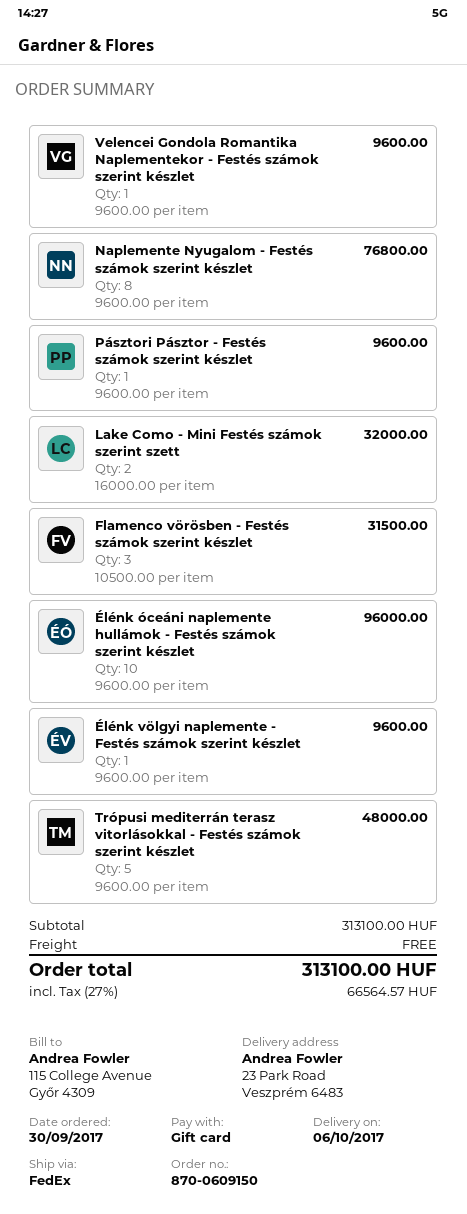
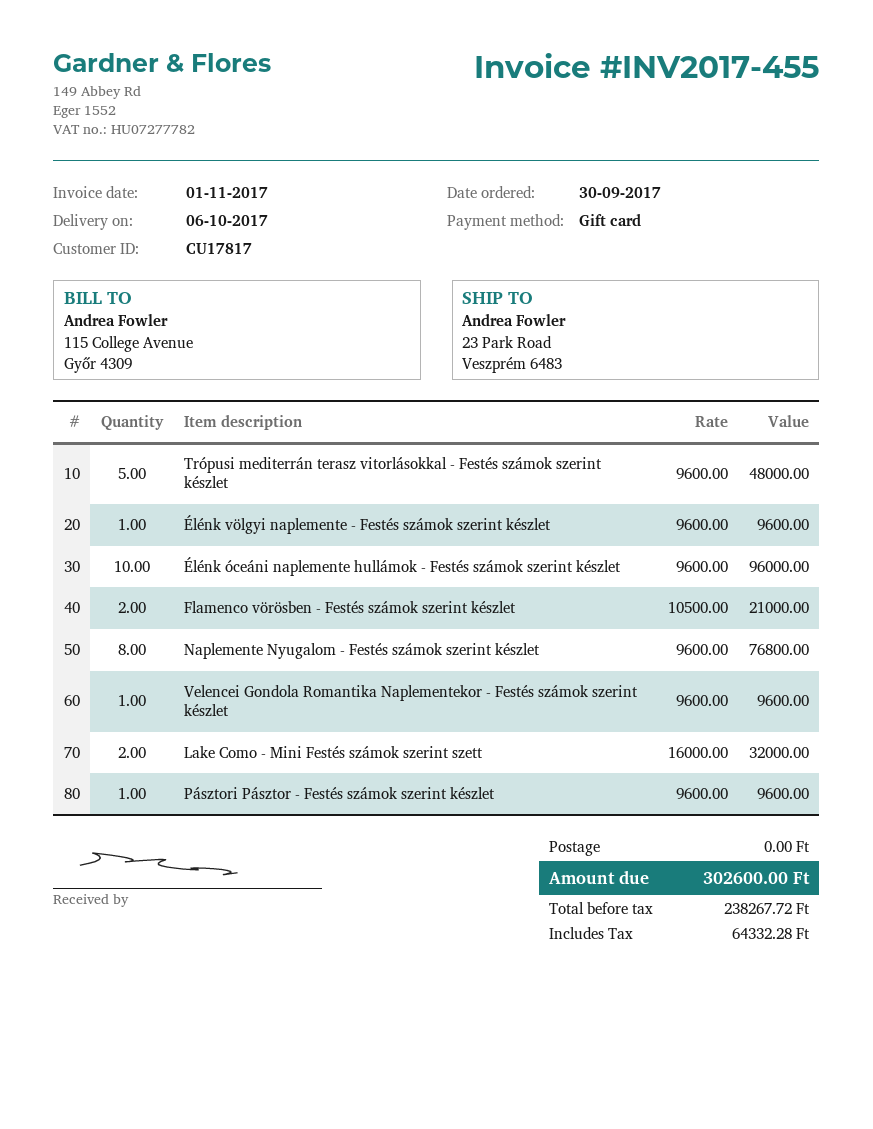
Flamenco vörösben - Festés számok szerint készlet: 3 x 10500.00 = 31500.00 -> 2 x 10500.00 = 21000.00
tax: 66564.57 -> 64332.28
total: 313100.00 -> 302600.00

